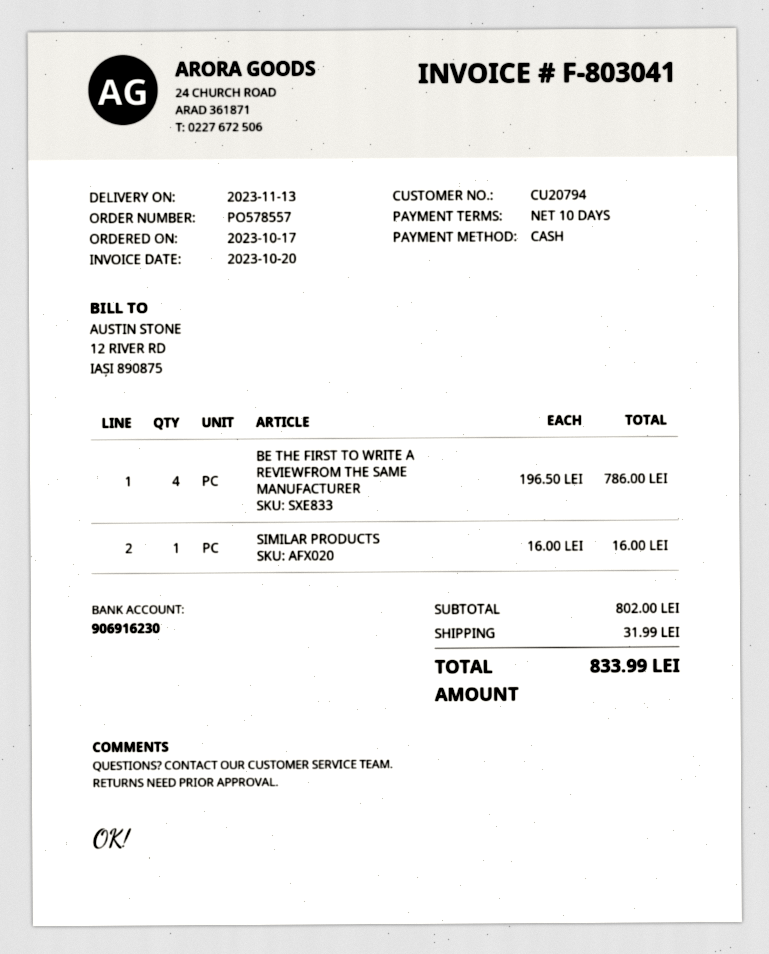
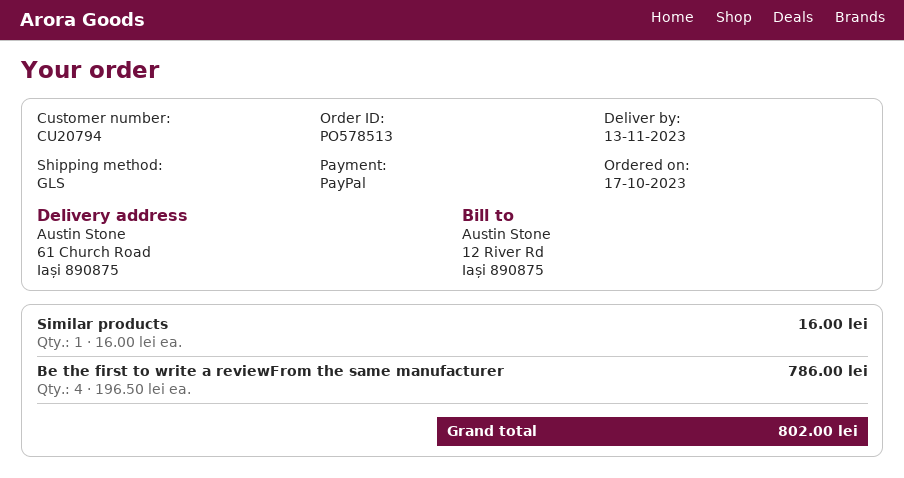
order number: PO578557 -> PO578513
payment method: cash -> PayPal
shipping: 31.99 -> none
total: 833.99 -> 802.00

